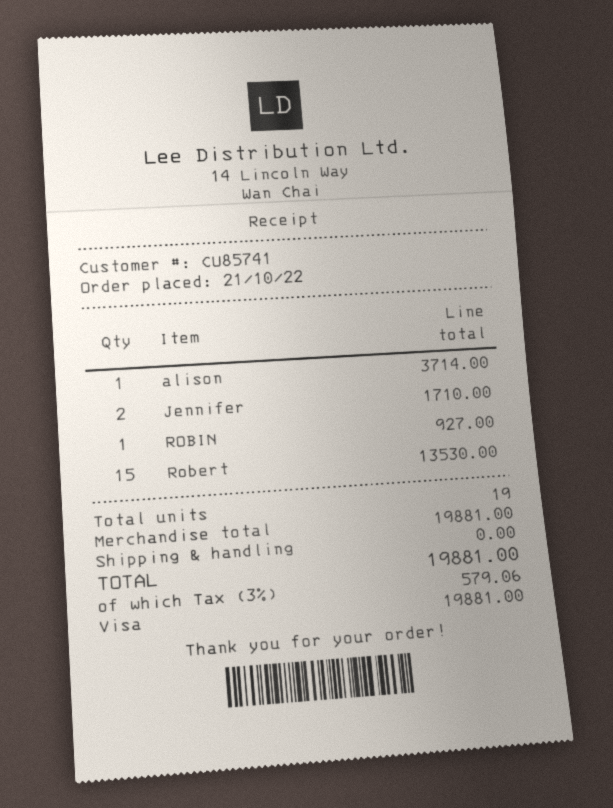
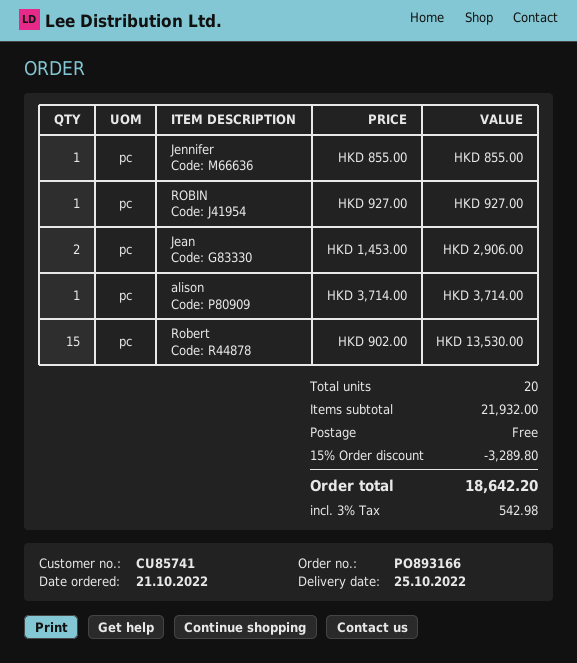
Jennifer: 2 for 1710.00 -> 1 for 855.00
Jean: none -> 2 for 2906.00
total quantity: 19 -> 20
subtotal: 19881.00 -> 21932.00
discount: none -> 15% = 3289.80
tax: 3% = 579.06 -> 3% = 542.98
total: 19881.00 -> 18642.20

